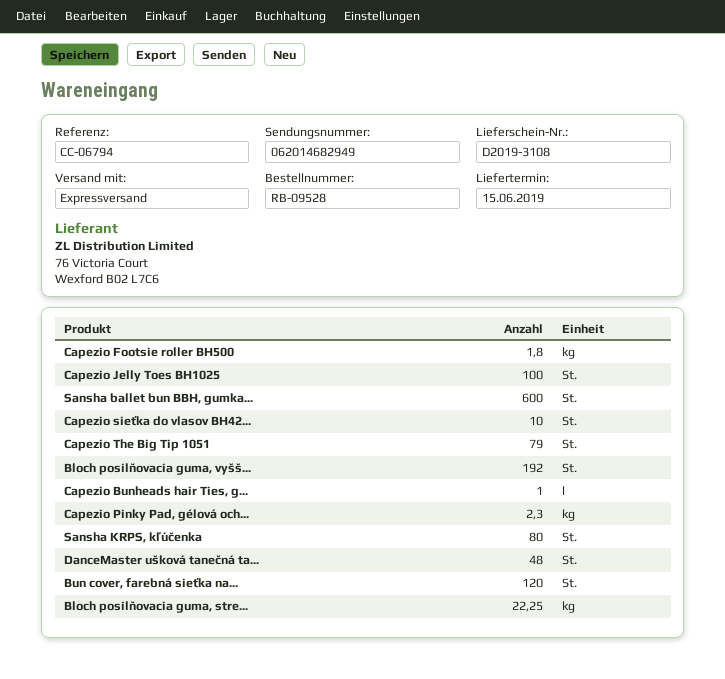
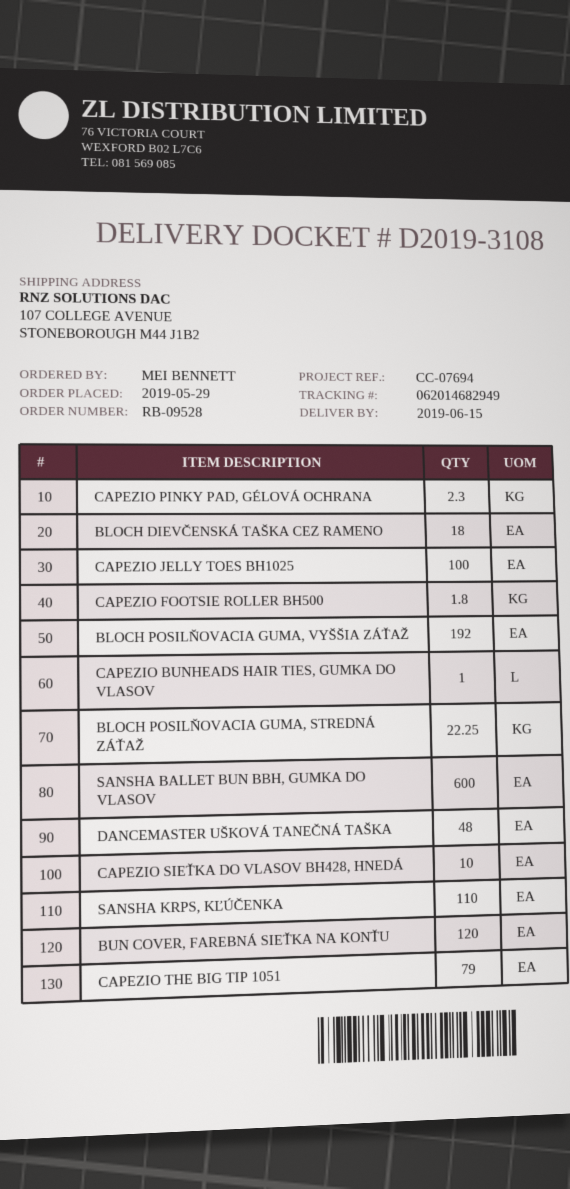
reference: CC-06794 -> CC-07694
Sansha KRPS, kľúčenka: 80 -> 110
BLOCH DIEVČENSKÁ TAŠKA CEZ RAMENO: none -> 18

